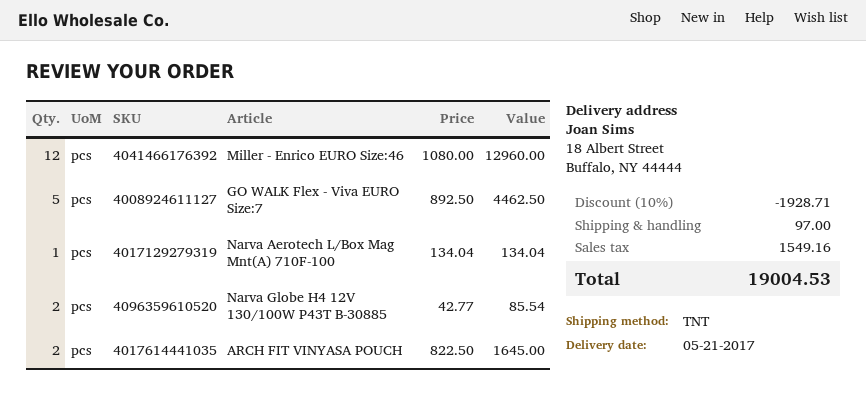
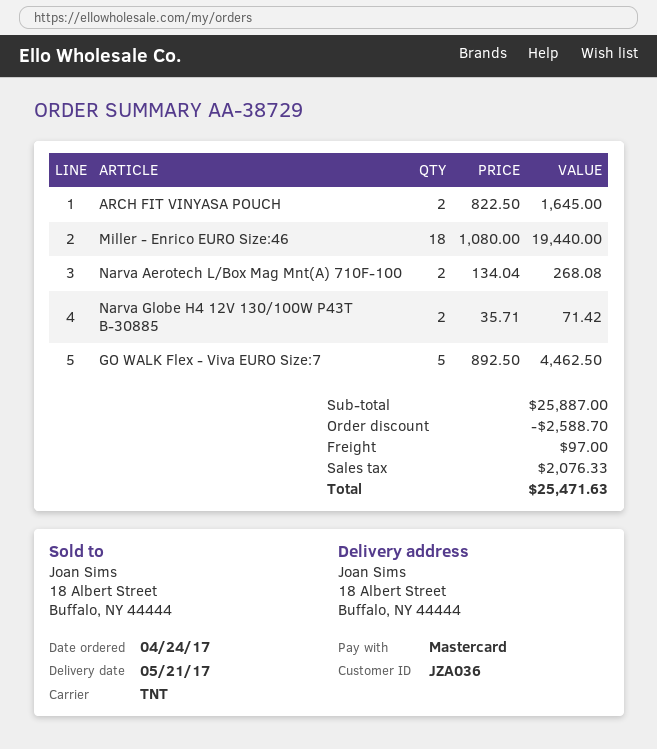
Miller - Enrico EURO Size:46: 12 x 1080.00 = 12960.00 -> 18 x 1080.00 = 19440.00
Narva Aerotech L/Box Mag Mnt(A) 710F-100: 1 x 134.04 = 134.04 -> 2 x 134.04 = 268.08
Narva Globe H4 12V 130/100W P43T B-30885: 2 x 42.77 = 85.54 -> 2 x 35.71 = 71.42
discount: 1928.71 -> 2588.70
tax: 1549.16 -> 2076.33
total: 19004.53 -> 25471.63

